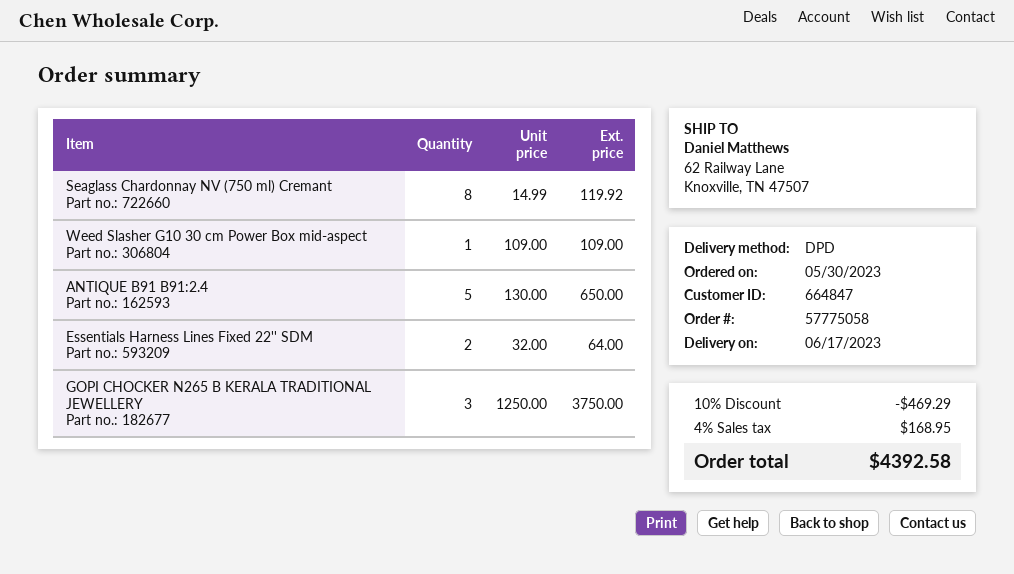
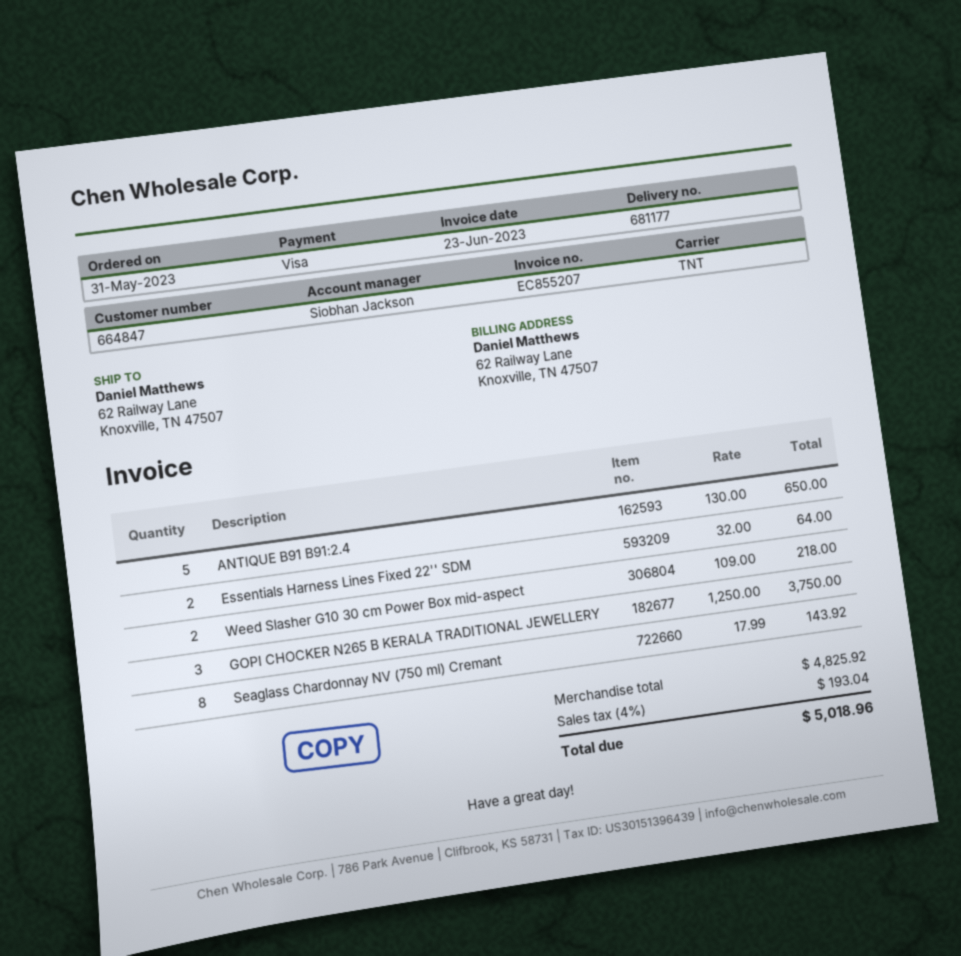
order date: 2023-05-30 -> 2023-05-31
shipping method: DPD -> TNT
Seaglass Chardonnay NV (750 ml) Cremant: 8 x 14.99 = 119.92 -> 8 x 17.99 = 143.92
Weed Slasher G10 30 cm Power Box mid-aspect: 1 x 109.00 = 109.00 -> 2 x 109.00 = 218.00
discount: 10% = 469.29 -> none
tax: 4% = 168.95 -> 4% = 193.04
total: 4392.58 -> 5018.96

